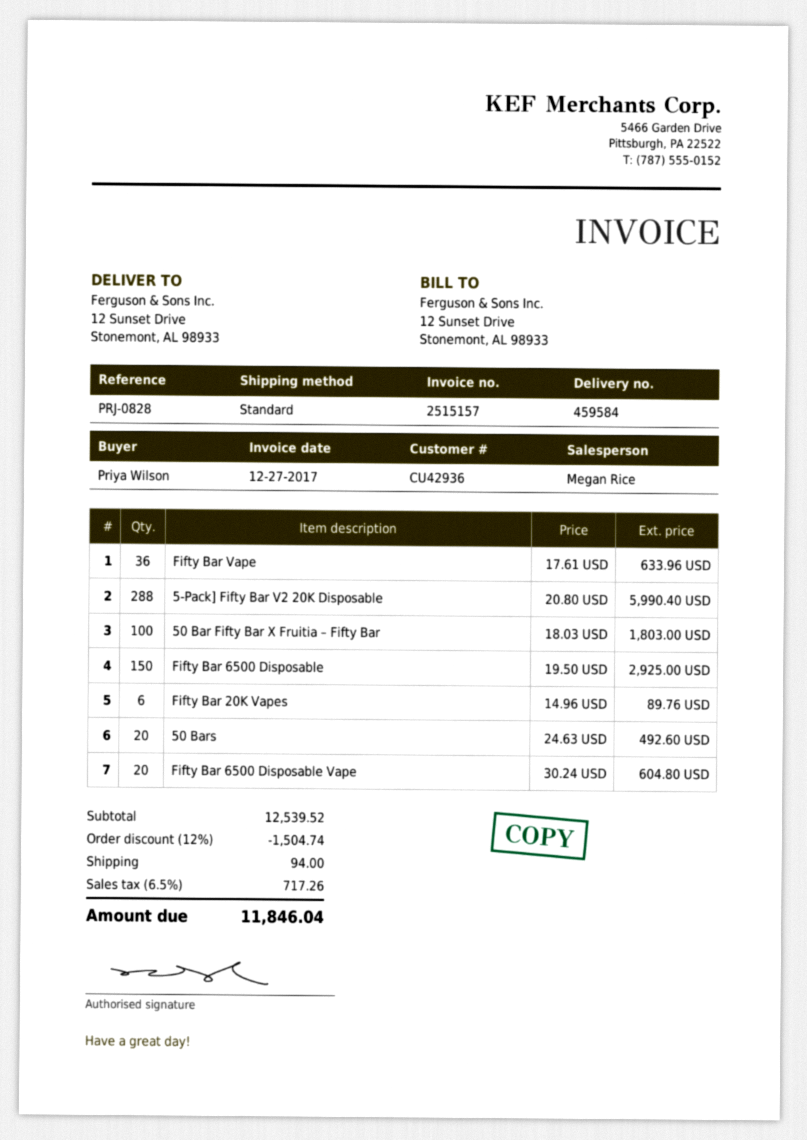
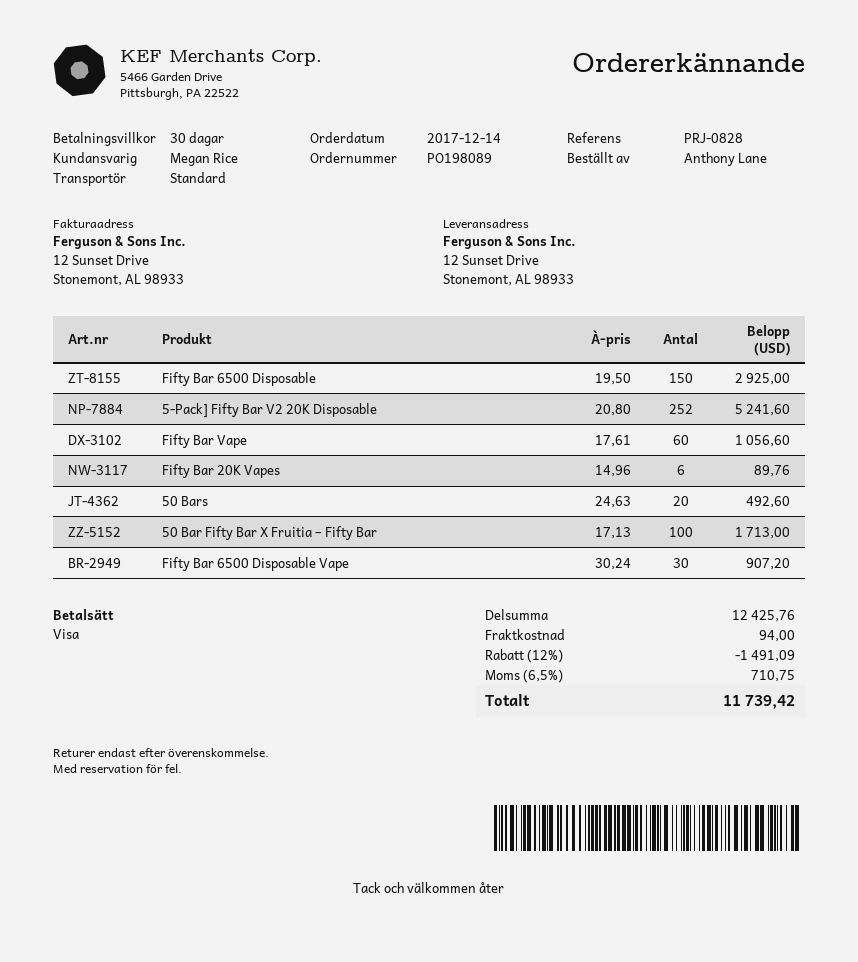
ordered by: Priya Wilson -> Anthony Lane
Fifty Bar Vape: 36 x 17.61 = 633.96 -> 60 x 17.61 = 1056.60
5-Pack] Fifty Bar V2 20K Disposable: 288 x 20.80 = 5990.40 -> 252 x 20.80 = 5241.60
50 Bar Fifty Bar X Fruitia – Fifty Bar: 100 x 18.03 = 1803.00 -> 100 x 17.13 = 1713.00
Fifty Bar 6500 Disposable Vape: 20 x 30.24 = 604.80 -> 30 x 30.24 = 907.20
subtotal: 12539.52 -> 12425.76
discount: 12% = 1504.74 -> 12% = 1491.09
tax: 6.5% = 717.26 -> 6.5% = 710.75
total: 11846.04 -> 11739.42

